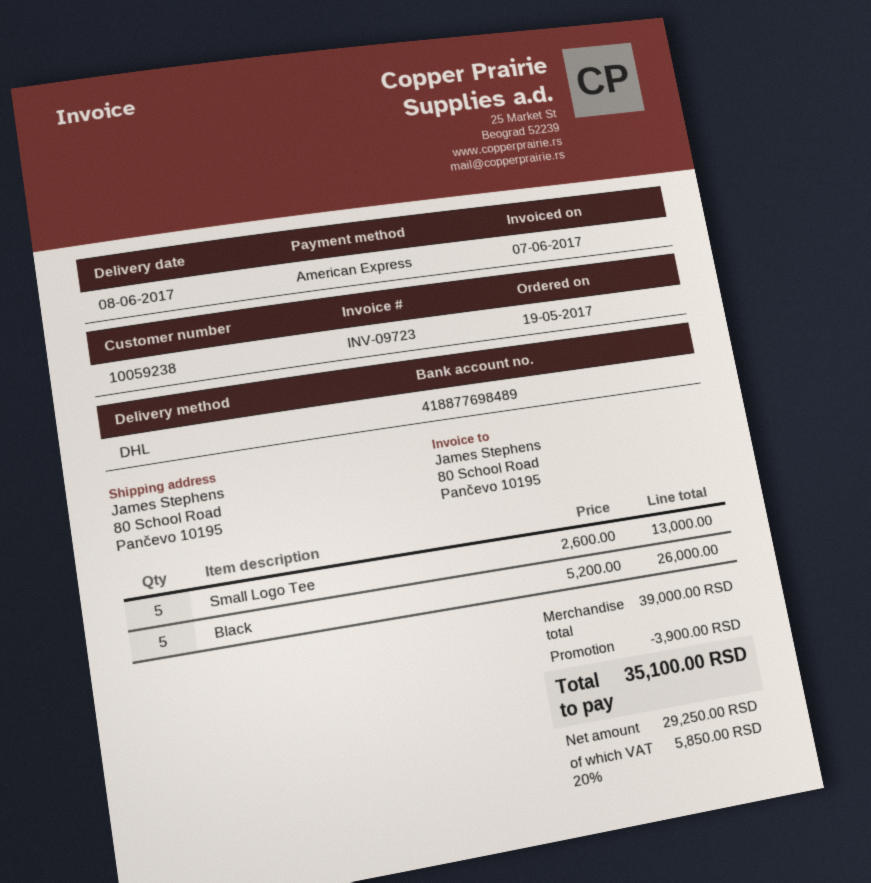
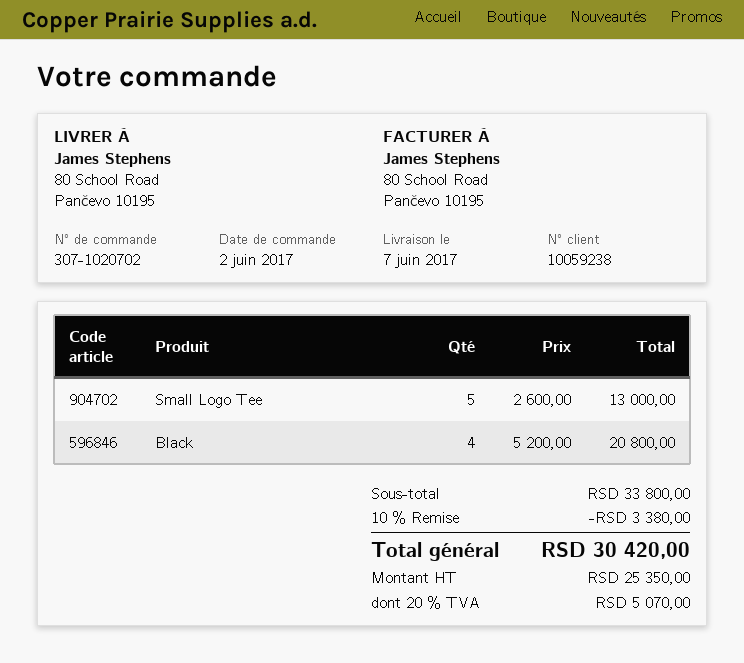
order date: 2017-05-19 -> 2017-06-02
delivery date: 2017-06-08 -> 2017-06-07
Black: 5 x 5200.00 = 26000.00 -> 4 x 5200.00 = 20800.00
subtotal: 39000.00 -> 33800.00
discount: 3900.00 -> 3380.00
net: 29250.00 -> 25350.00
tax: 20% = 5850.00 -> 20% = 5070.00
total: 35100.00 -> 30420.00

